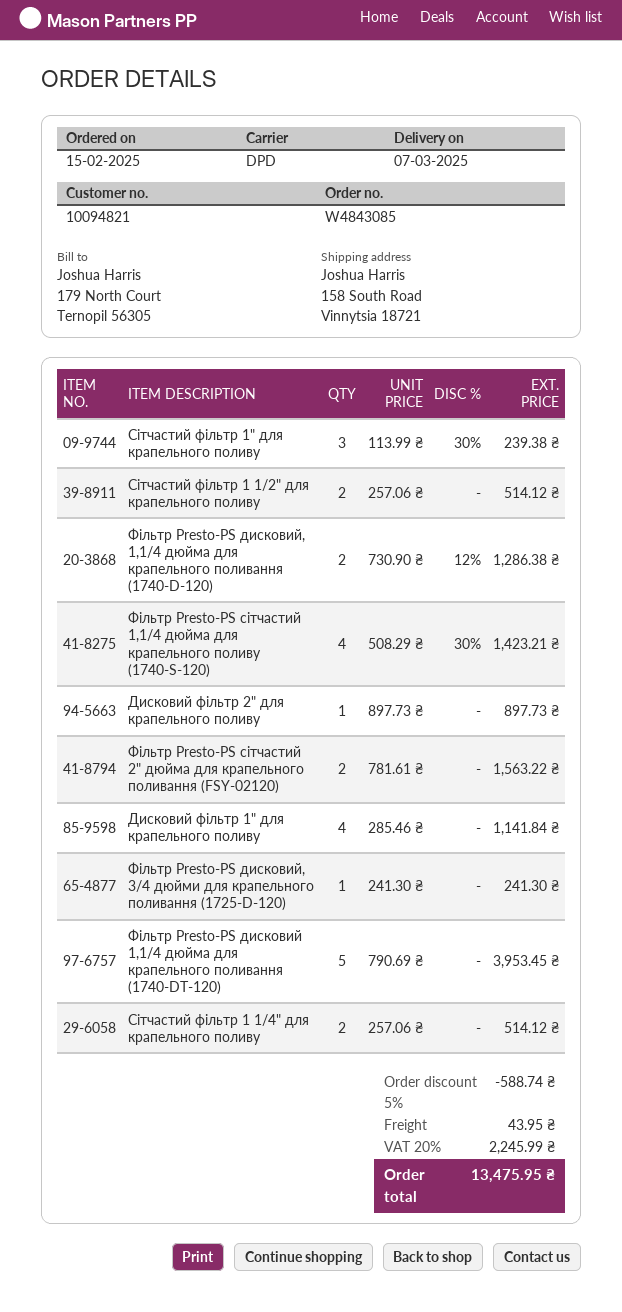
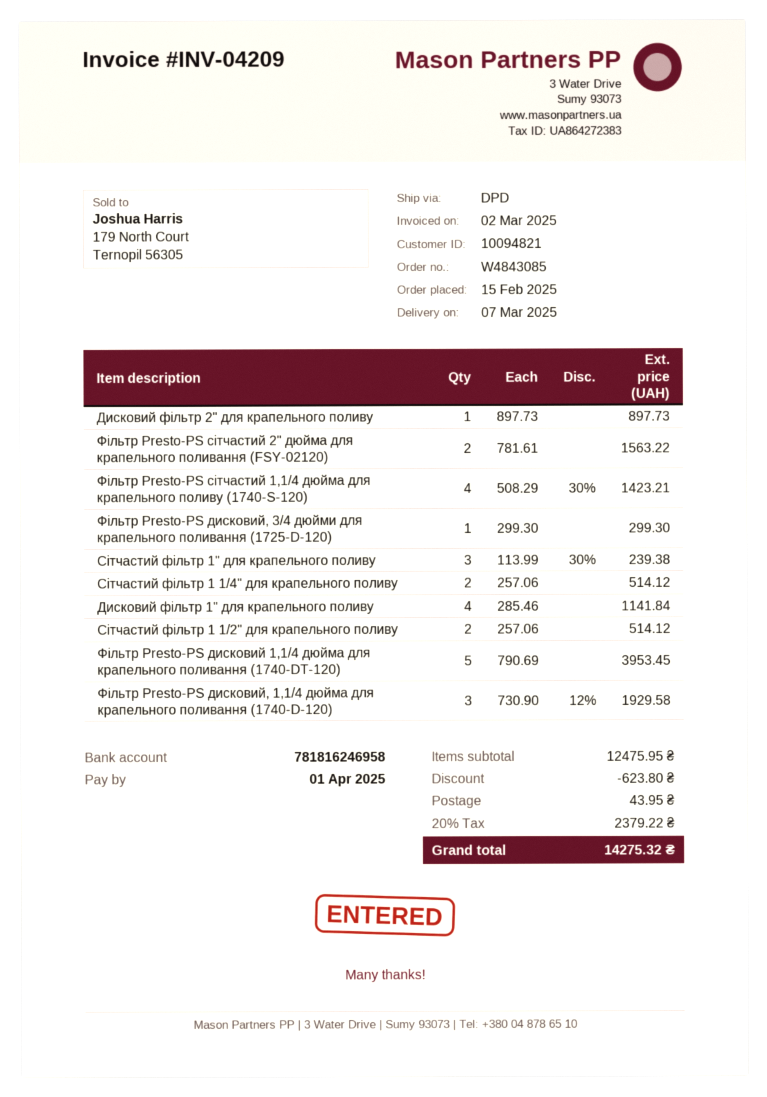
Фільтр Presto-PS дисковий, 1,1/4 дюйма для крапельного поливання (1740-D-120): 2 x 730.90 - 12% = 1286.38 -> 3 x 730.90 - 12% = 1929.58
Фільтр Presto-PS дисковий, 3/4 дюйми для крапельного поливання (1725-D-120): 1 x 241.30 = 241.30 -> 1 x 299.30 = 299.30
discount: 588.74 -> 623.80
tax: 20% = 2245.99 -> 20% = 2379.22
total: 13475.95 -> 14275.32

